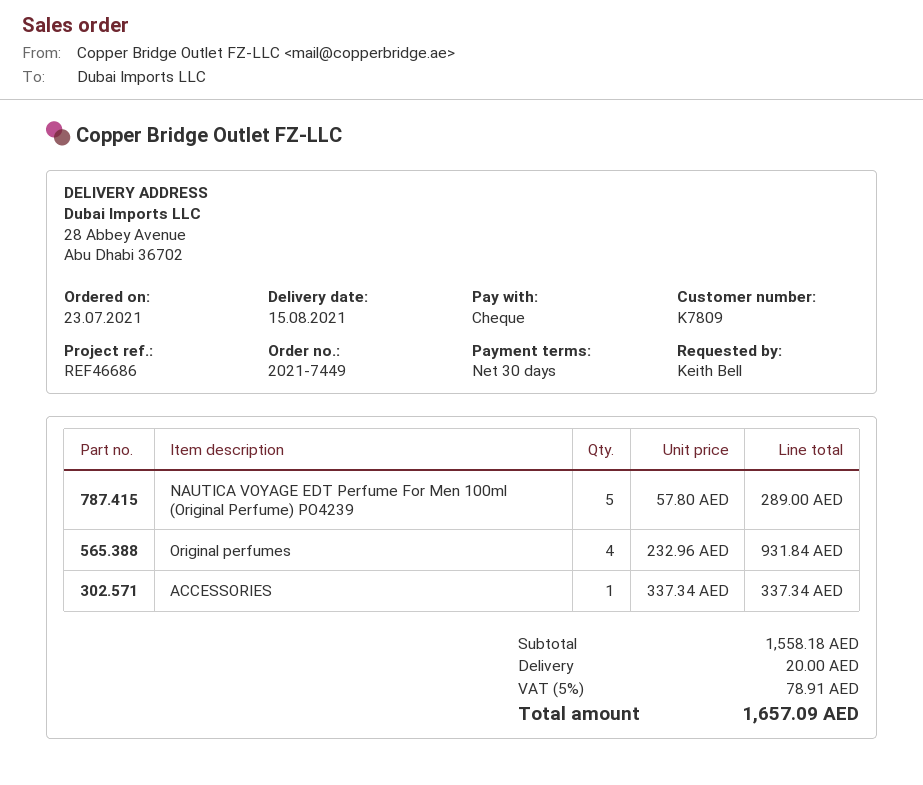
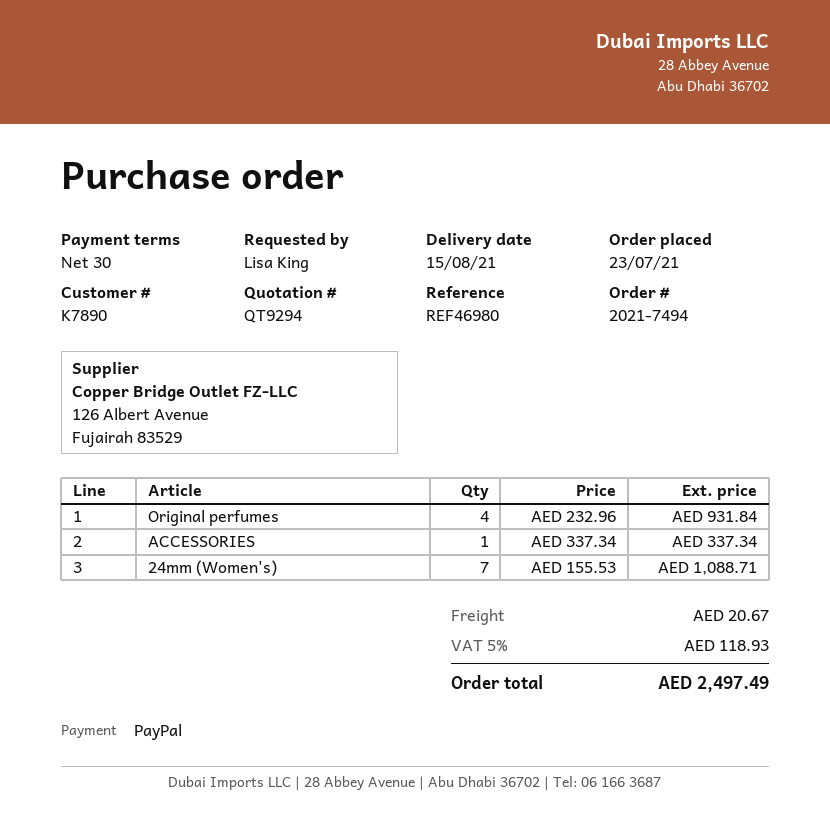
order number: 2021-7449 -> 2021-7494
customer number: K7809 -> K7890
reference: REF46686 -> REF46980
ordered by: Keith Bell -> Lisa King
payment method: cheque -> PayPal
NAUTICA VOYAGE EDT Perfume For Men 100ml (Original Perfume) PO4239: 5 x 57.80 = 289.00 -> none
24mm (Women's): none -> 7 x 155.53 = 1088.71
shipping: 20.00 -> 20.67
tax: 5% = 78.91 -> 5% = 118.93
total: 1657.09 -> 2497.49

